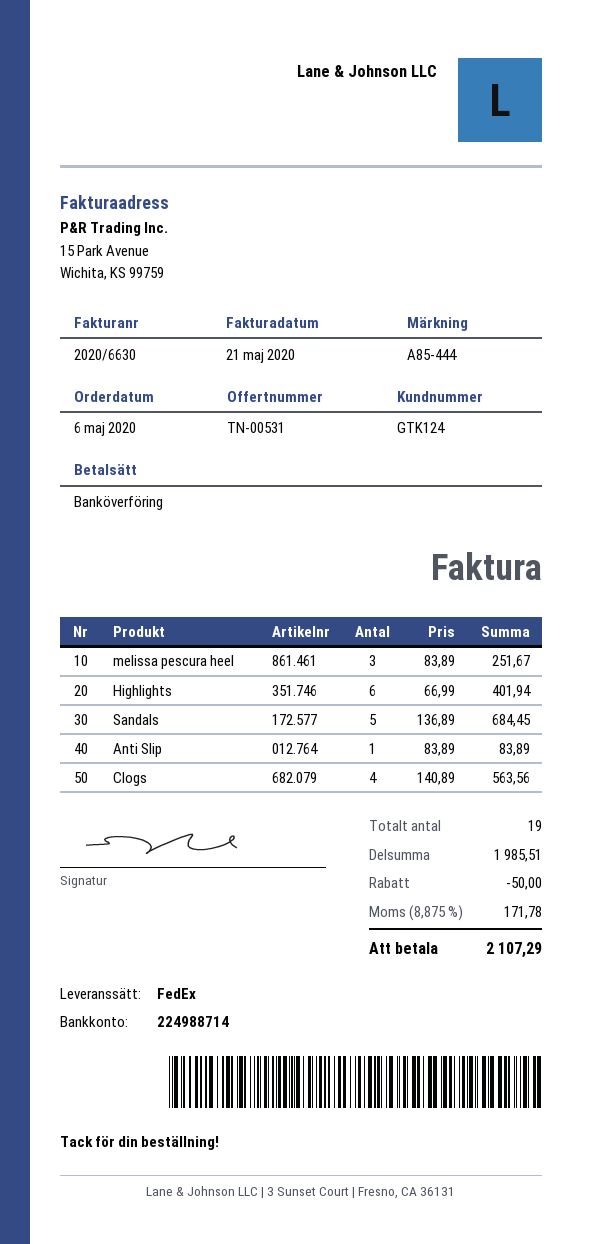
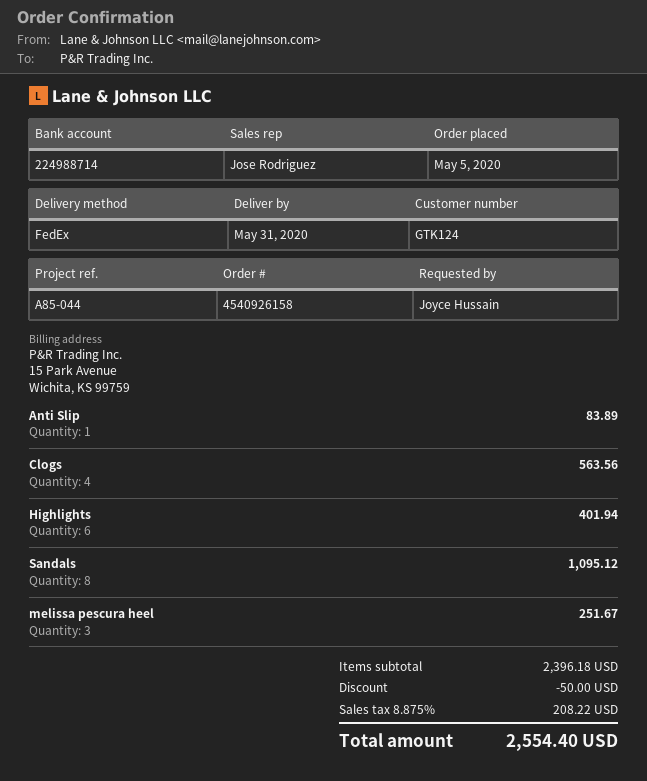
order date: 2020-05-06 -> 2020-05-05
reference: A85-444 -> A85-044
Sandals: 5 for 684.45 -> 8 for 1095.12
subtotal: 1985.51 -> 2396.18
tax: 8.875% = 171.78 -> 8.875% = 208.22
total: 2107.29 -> 2554.40

